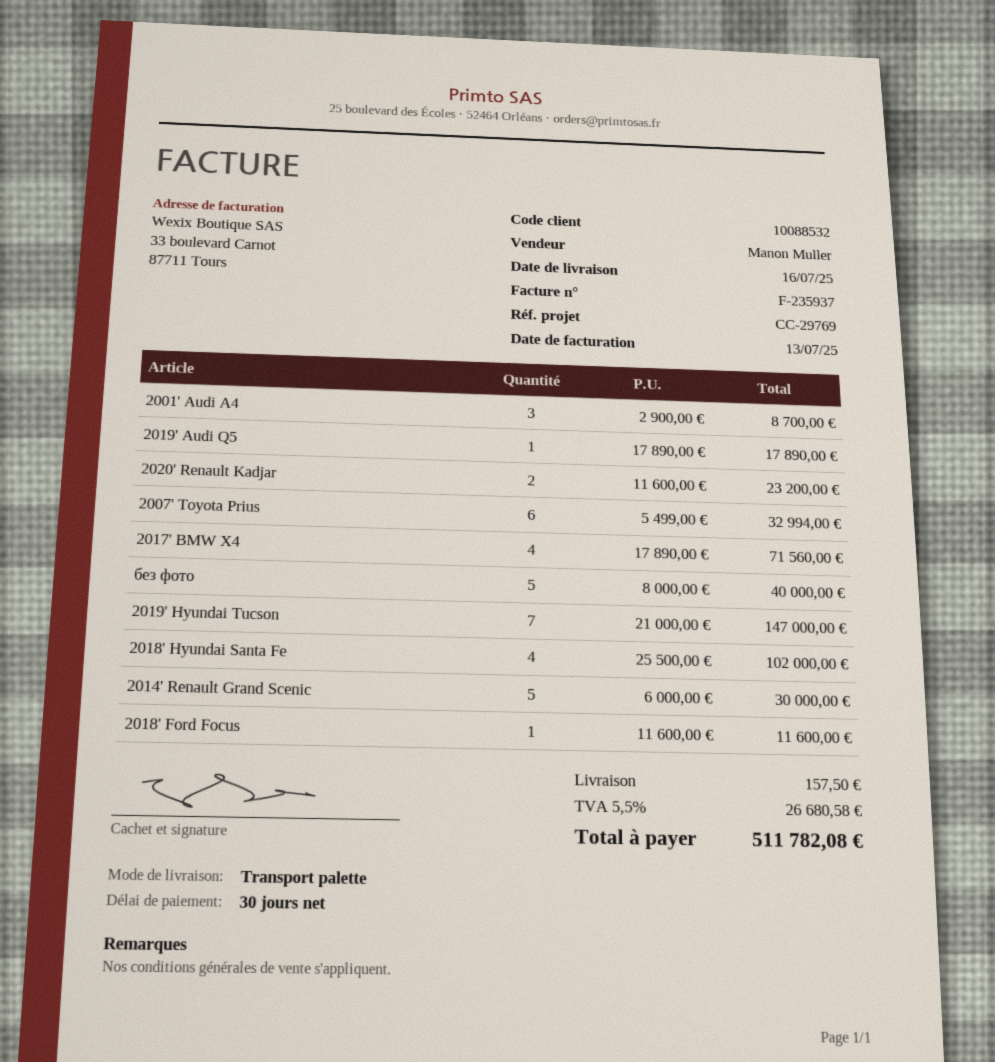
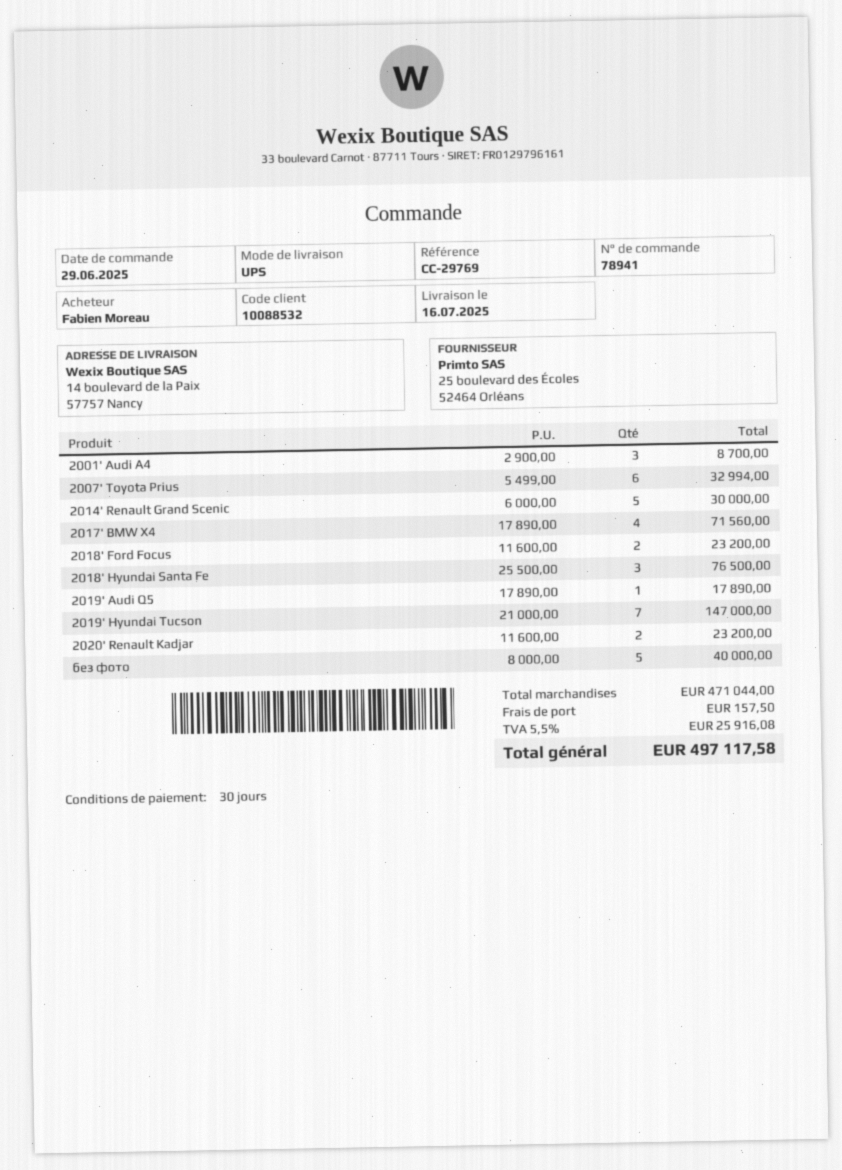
shipping method: pallet freight -> UPS
2018' Hyundai Santa Fe: 4 x 25500.00 = 102000.00 -> 3 x 25500.00 = 76500.00
2018' Ford Focus: 1 x 11600.00 = 11600.00 -> 2 x 11600.00 = 23200.00
tax: 5.5% = 26680.58 -> 5.5% = 25916.08
total: 511782.08 -> 497117.58

